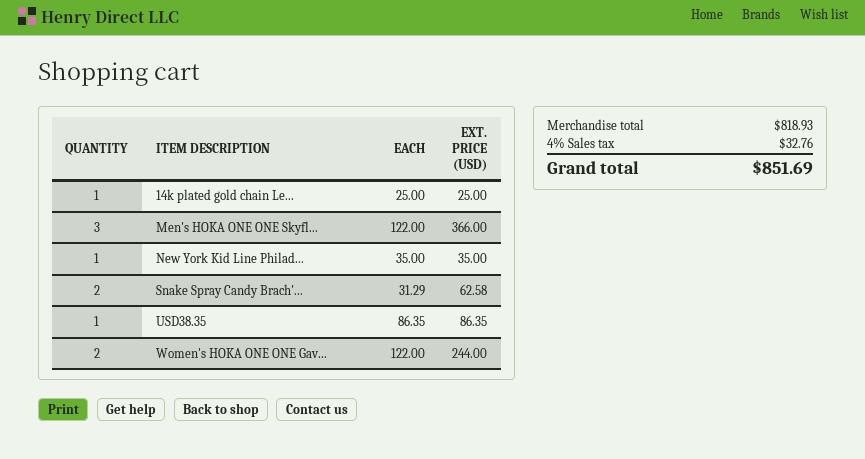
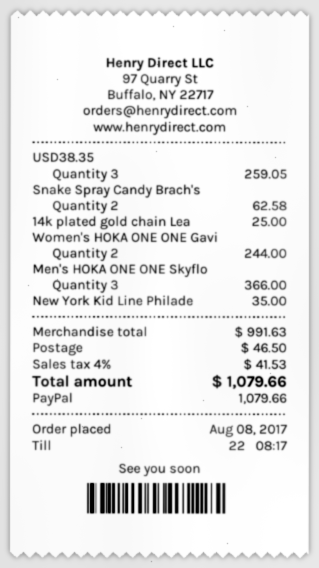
USD38.35: 1 for 86.35 -> 3 for 259.05
subtotal: 818.93 -> 991.63
shipping: none -> 46.50
tax: 4% = 32.76 -> 4% = 41.53
total: 851.69 -> 1079.66

